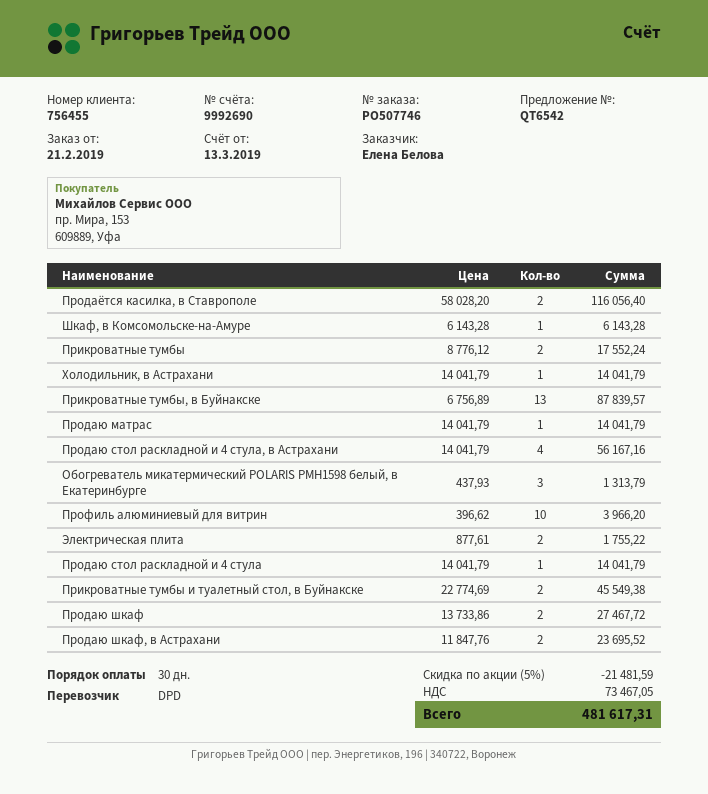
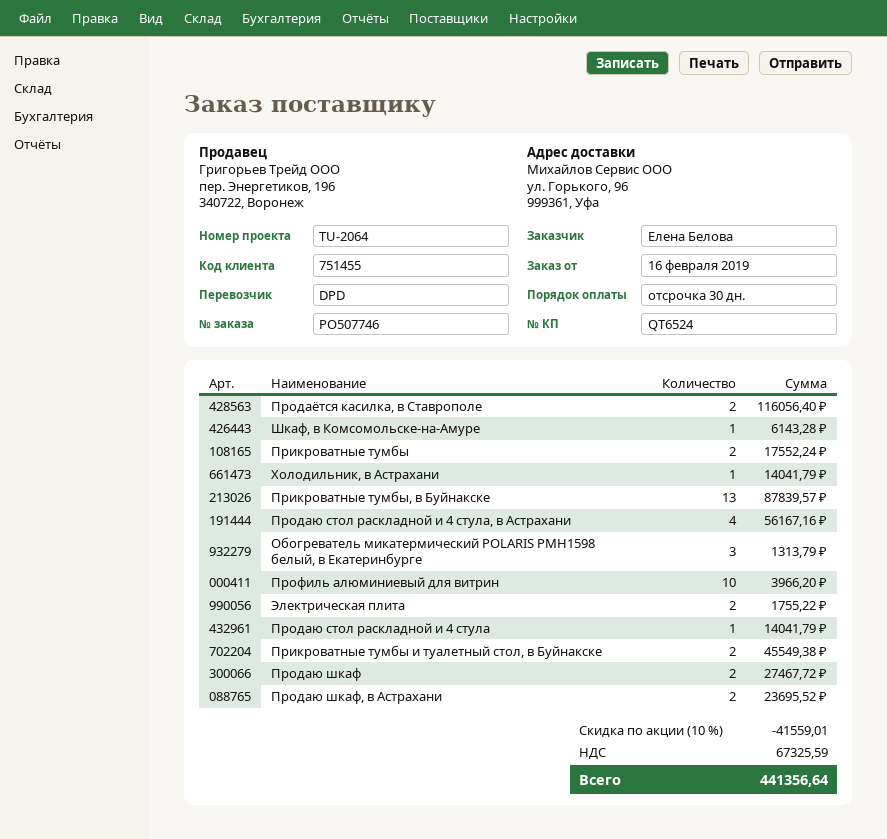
quote number: QT6542 -> QT6524
order date: 2019-02-21 -> 2019-02-16
customer number: 756455 -> 751455
Продаю матрас: 1 for 14041.79 -> none
discount: 5% = 21481.59 -> 10% = 41559.01
tax: 73467.05 -> 67325.59
total: 481617.31 -> 441356.64

